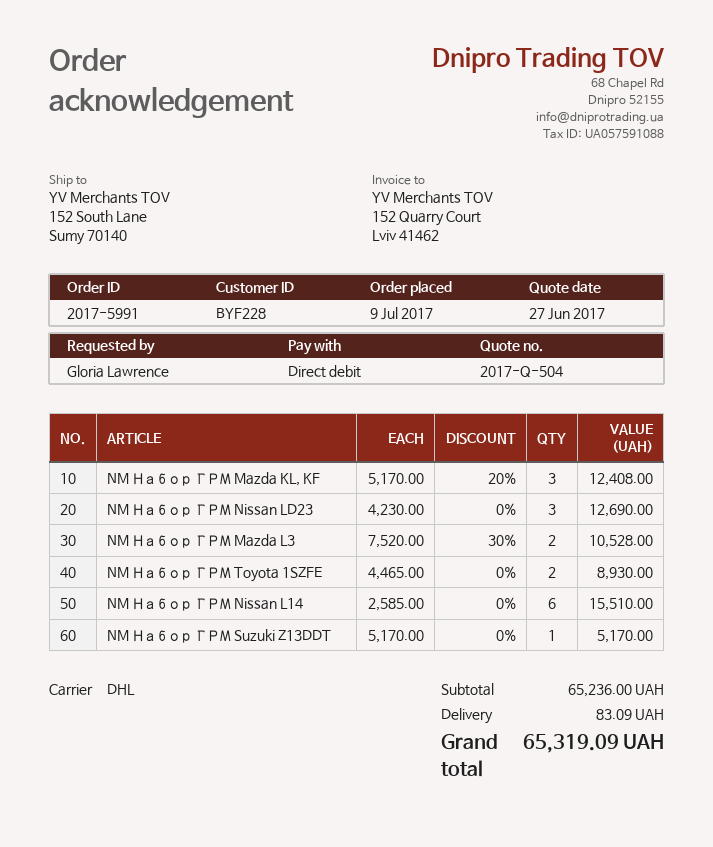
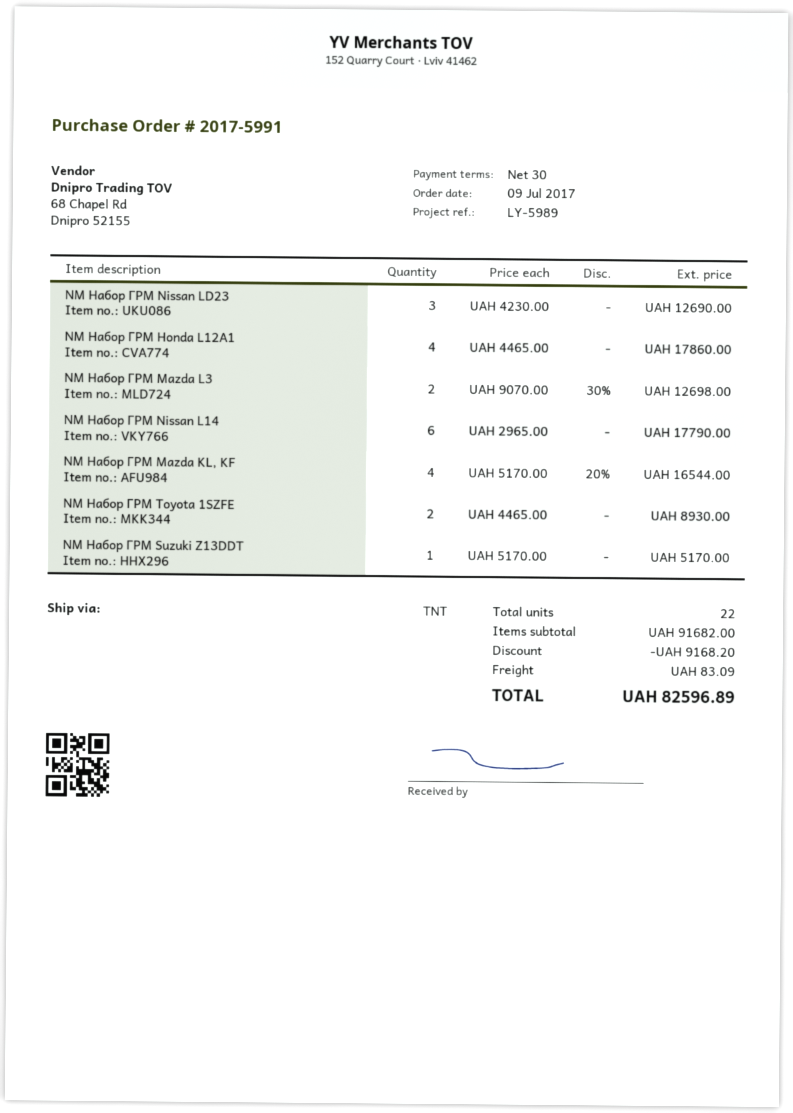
shipping method: DHL -> TNT
NM Набор ГРМ Mazda KL, KF: 3 x 5170.00 - 20% = 12408.00 -> 4 x 5170.00 - 20% = 16544.00
NM Набор ГРМ Mazda L3: 2 x 7520.00 - 30% = 10528.00 -> 2 x 9070.00 - 30% = 12698.00
NM Набор ГРМ Nissan L14: 6 x 2585.00 = 15510.00 -> 6 x 2965.00 = 17790.00
NM Набор ГРМ Honda L12A1: none -> 4 x 4465.00 = 17860.00
subtotal: 65236.00 -> 91682.00
discount: none -> 9168.20
total: 65319.09 -> 82596.89

